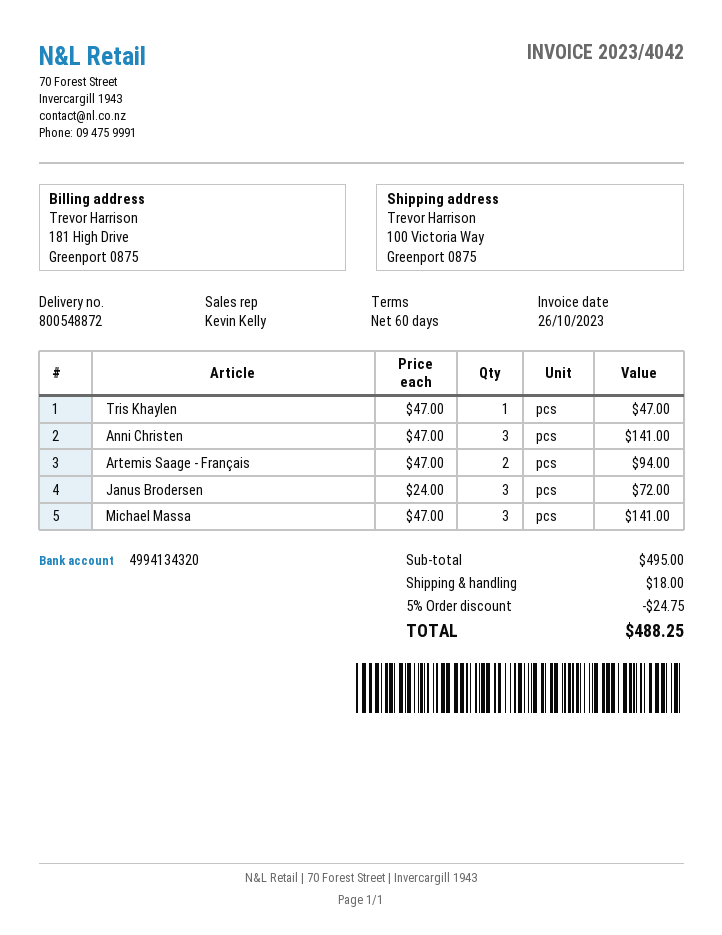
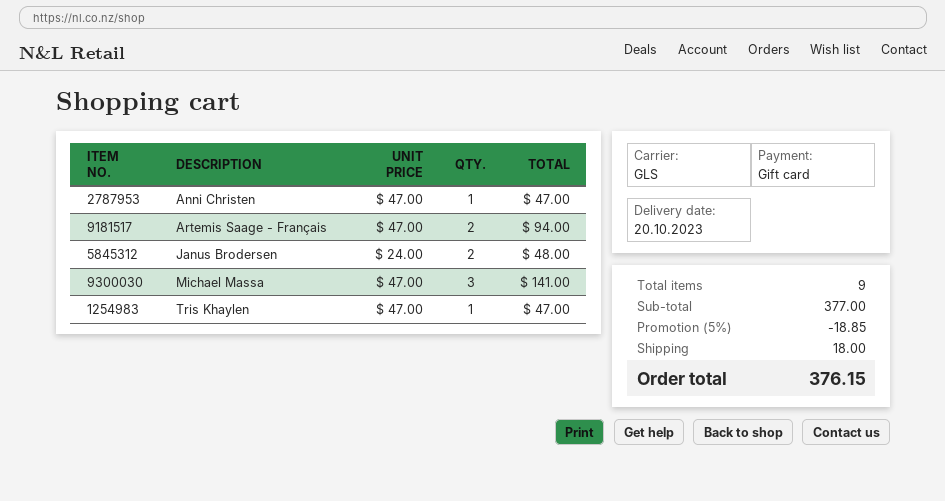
Anni Christen: 3 x 47.00 = 141.00 -> 1 x 47.00 = 47.00
Janus Brodersen: 3 x 24.00 = 72.00 -> 2 x 24.00 = 48.00
subtotal: 495.00 -> 377.00
discount: 5% = 24.75 -> 5% = 18.85
total: 488.25 -> 376.15

